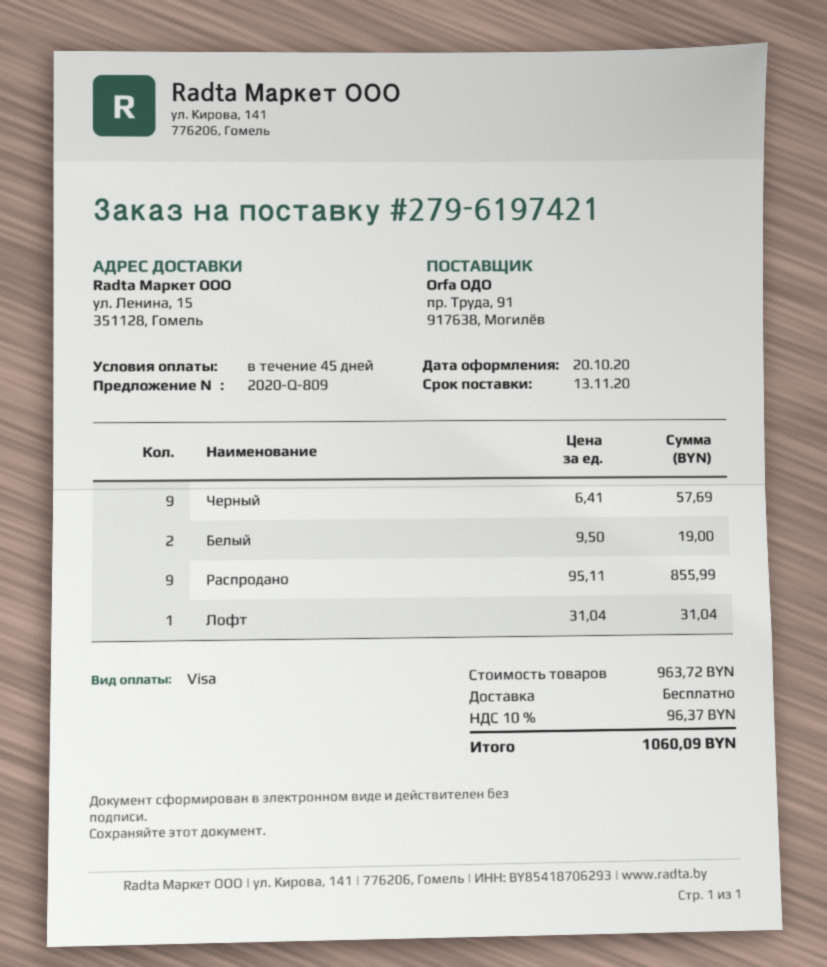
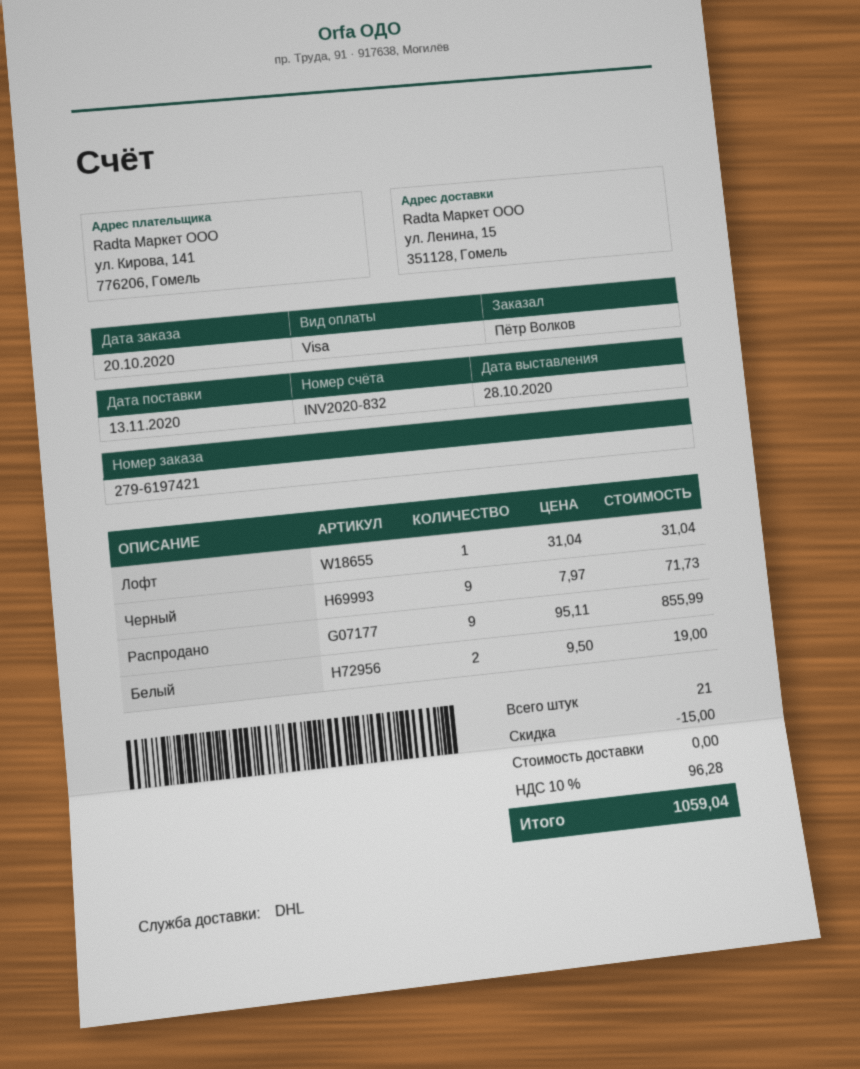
Черный: 9 x 6.41 = 57.69 -> 9 x 7.97 = 71.73
discount: none -> 15.00
tax: 10% = 96.37 -> 10% = 96.28
total: 1060.09 -> 1059.04

